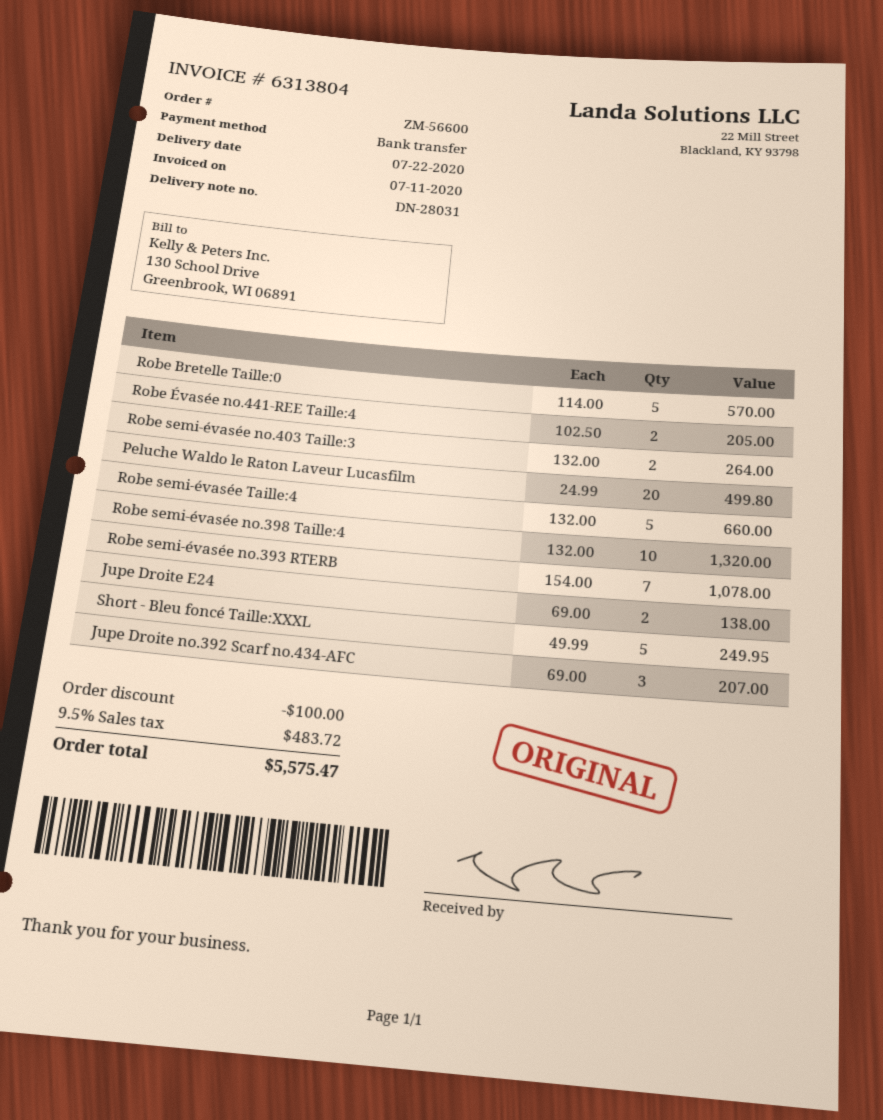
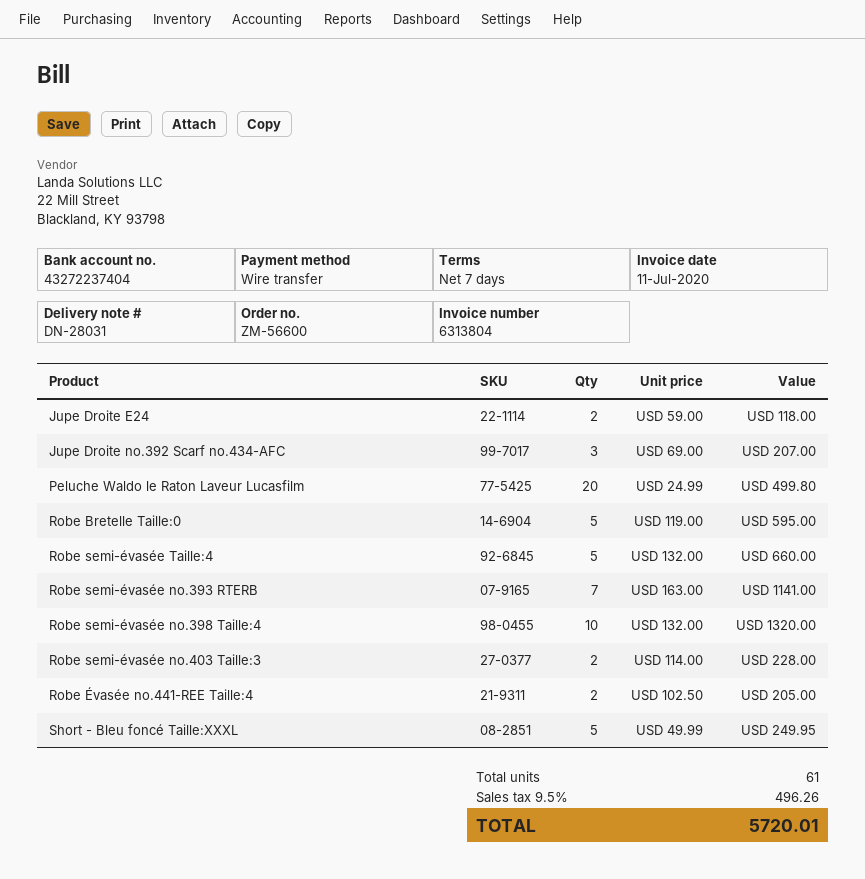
Robe Bretelle Taille:0: 5 x 114.00 = 570.00 -> 5 x 119.00 = 595.00
Robe semi-évasée no.403 Taille:3: 2 x 132.00 = 264.00 -> 2 x 114.00 = 228.00
Robe semi-évasée no.393 RTERB: 7 x 154.00 = 1078.00 -> 7 x 163.00 = 1141.00
Jupe Droite E24: 2 x 69.00 = 138.00 -> 2 x 59.00 = 118.00
discount: 100.00 -> none
tax: 9.5% = 483.72 -> 9.5% = 496.26
total: 5575.47 -> 5720.01

